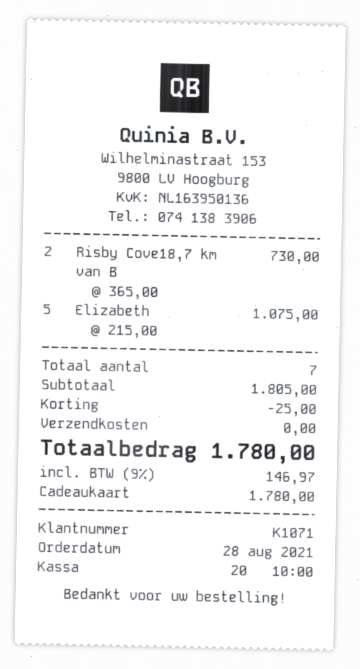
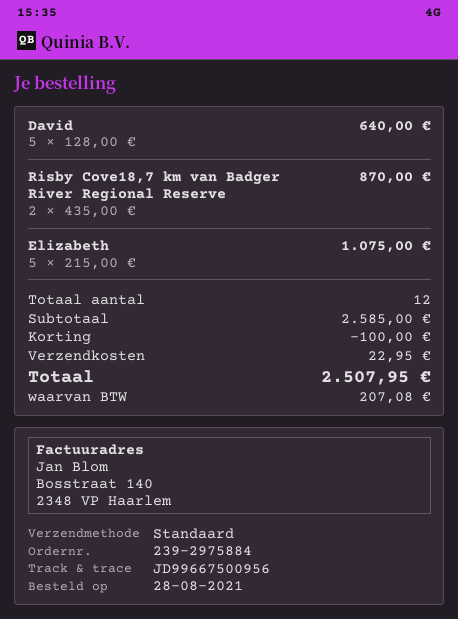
Risby Cove18,7 km van B: 2 x 365.00 = 730.00 -> 2 x 435.00 = 870.00
David: none -> 5 x 128.00 = 640.00
total quantity: 7 -> 12
subtotal: 1805.00 -> 2585.00
discount: 25.00 -> 100.00
shipping: 0.00 -> 22.95
tax: 146.97 -> 207.08
total: 1780.00 -> 2507.95

